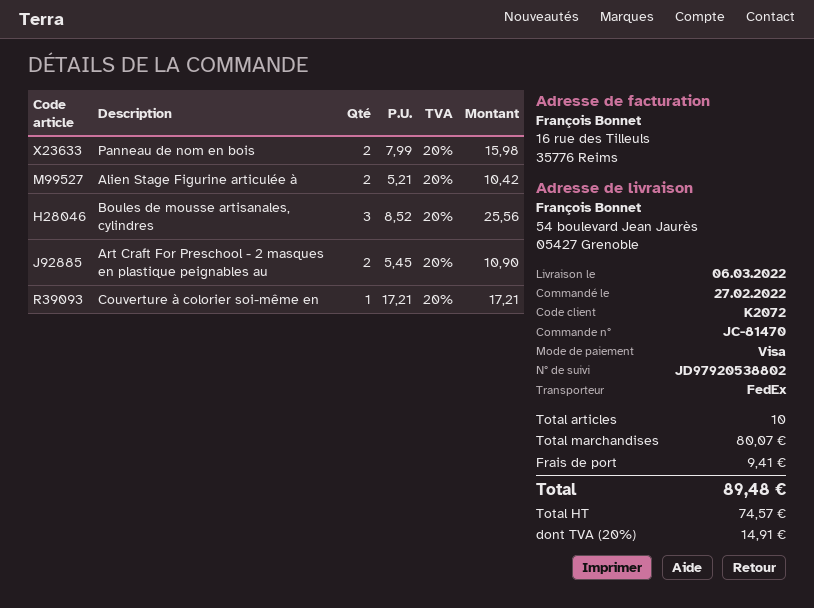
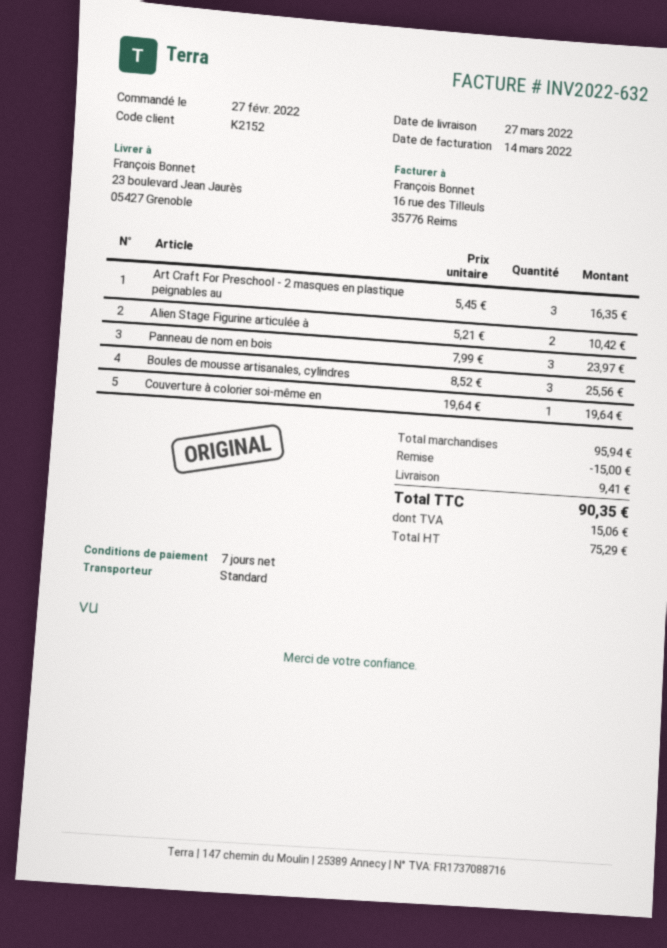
delivery date: 2022-03-06 -> 2022-03-27
customer number: K2072 -> K2152
shipping method: FedEx -> standard
ship to: 54 boulevard Jean Jaurès, 05427 Grenoble -> 23 boulevard Jean Jaurès, 05427 Grenoble
Panneau de nom en bois: 2 x 7.99 = 15.98 -> 3 x 7.99 = 23.97
Art Craft For Preschool - 2 masques en plastique peignables au: 2 x 5.45 = 10.90 -> 3 x 5.45 = 16.35
Couverture à colorier soi-même en: 1 x 17.21 = 17.21 -> 1 x 19.64 = 19.64
subtotal: 80.07 -> 95.94
discount: none -> 15.00
net: 74.57 -> 75.29
tax: 14.91 -> 15.06
total: 89.48 -> 90.35

